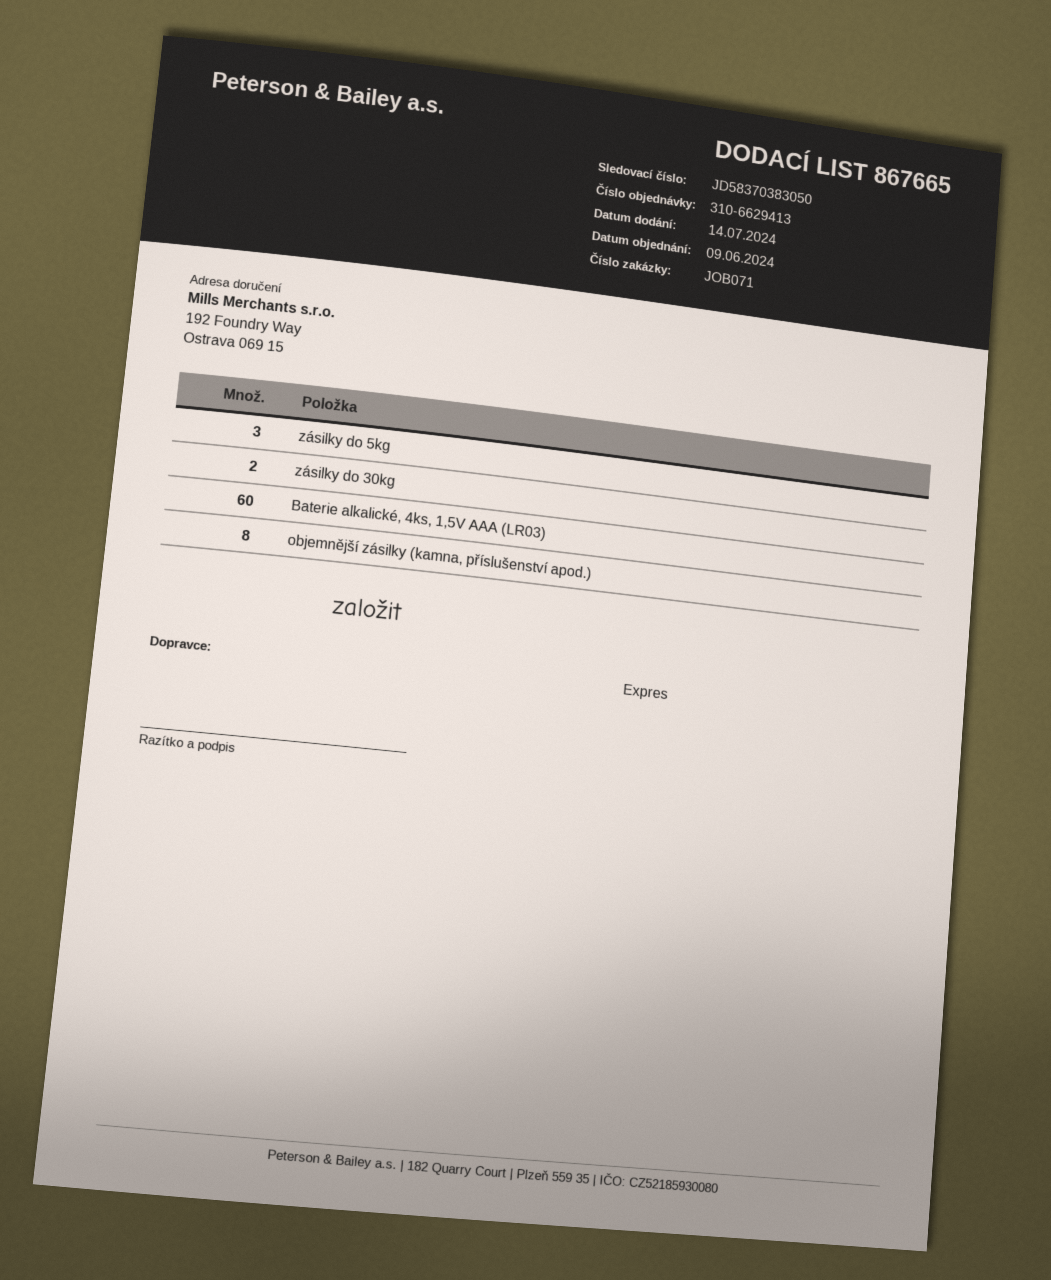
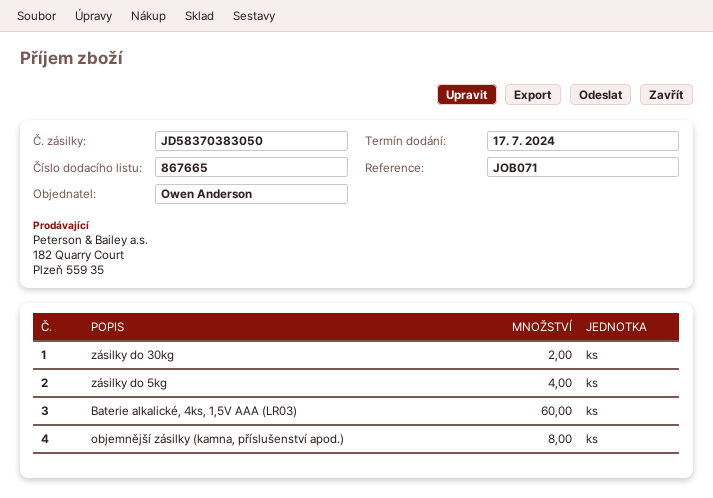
delivery date: 2024-07-14 -> 2024-07-17
zásilky do 5kg: 3 -> 4

